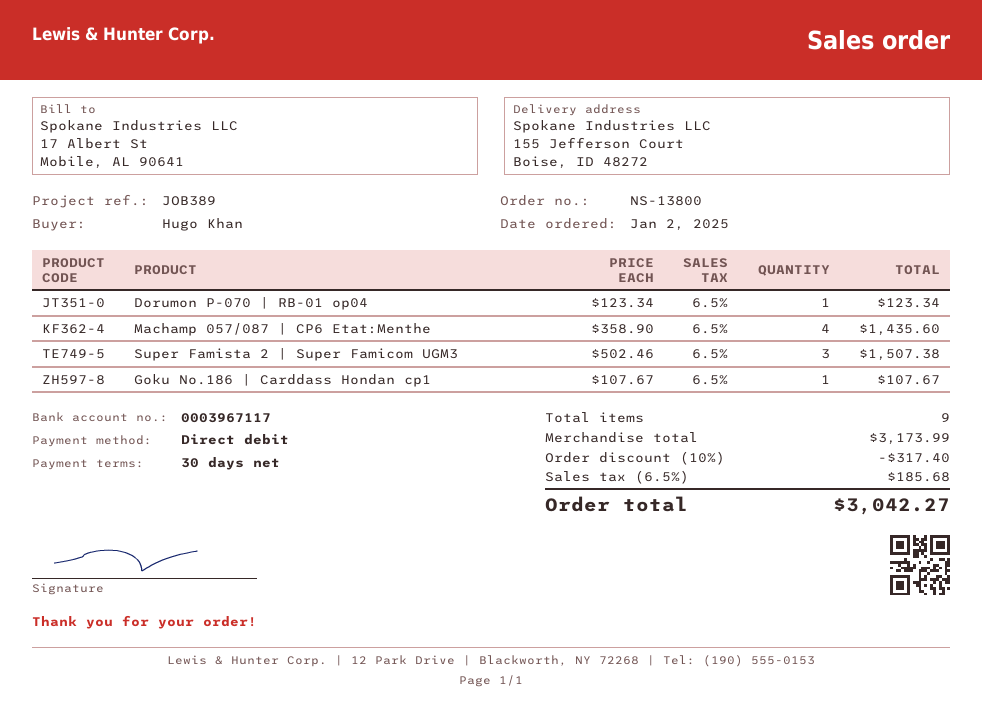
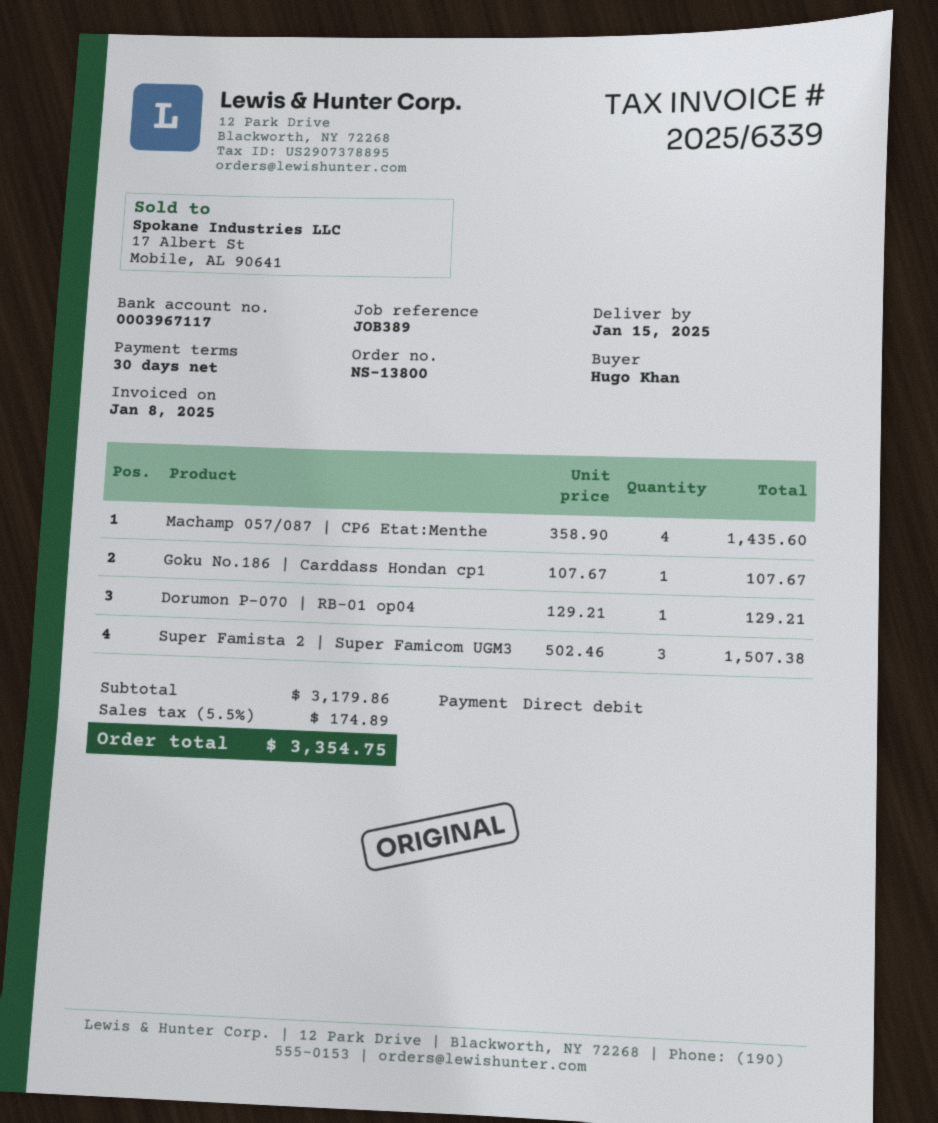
Dorumon P-070 | RB-01 op04: 1 x 123.34 = 123.34 -> 1 x 129.21 = 129.21
subtotal: 3173.99 -> 3179.86
discount: 10% = 317.40 -> none
tax: 6.5% = 185.68 -> 5.5% = 174.89
total: 3042.27 -> 3354.75

